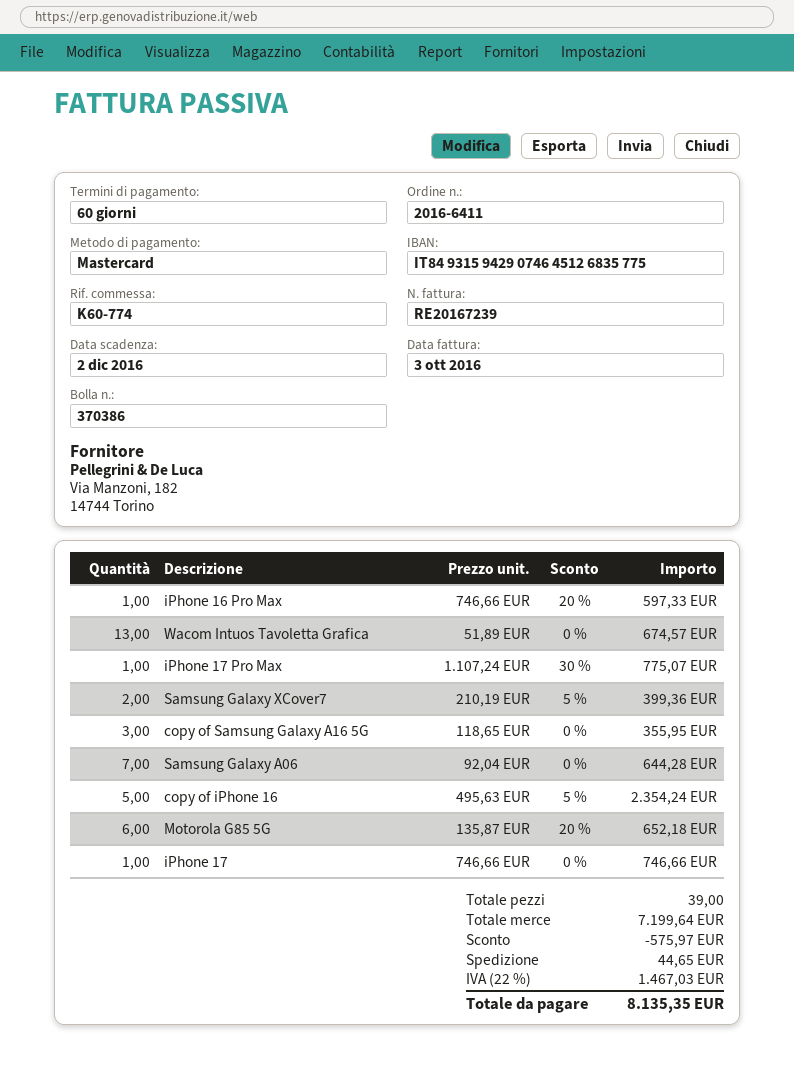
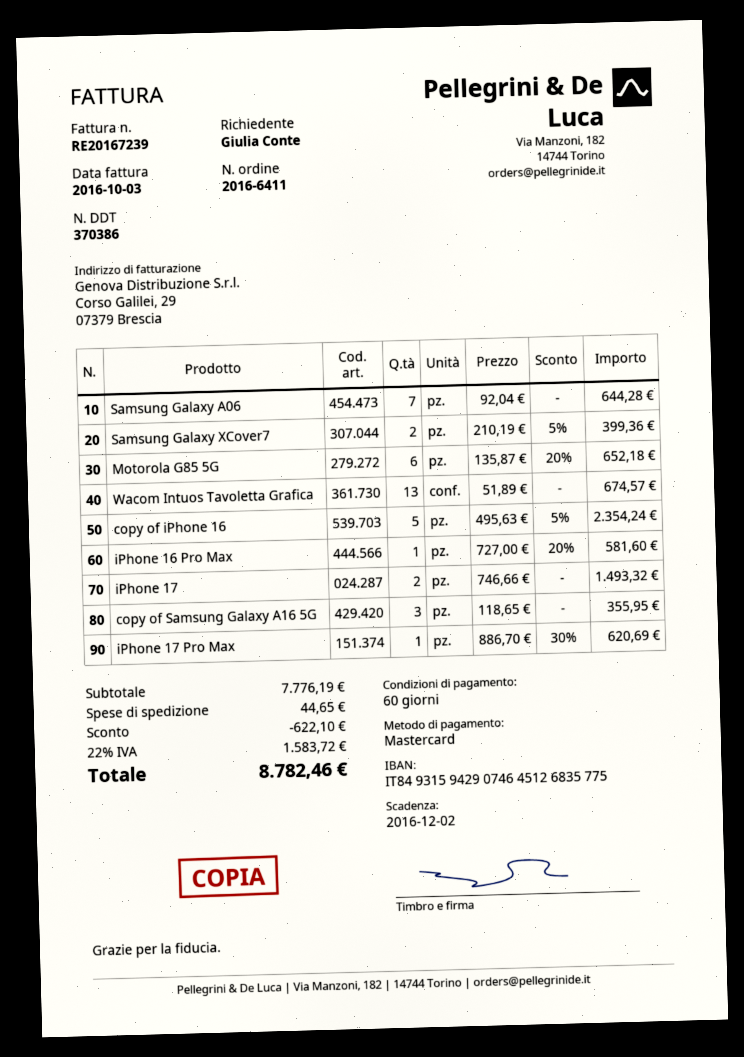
iPhone 16 Pro Max: 1 x 746.66 - 20% = 597.33 -> 1 x 727.00 - 20% = 581.60
iPhone 17 Pro Max: 1 x 1107.24 - 30% = 775.07 -> 1 x 886.70 - 30% = 620.69
iPhone 17: 1 x 746.66 = 746.66 -> 2 x 746.66 = 1493.32
subtotal: 7199.64 -> 7776.19
discount: 575.97 -> 622.10
tax: 22% = 1467.03 -> 22% = 1583.72
total: 8135.35 -> 8782.46

